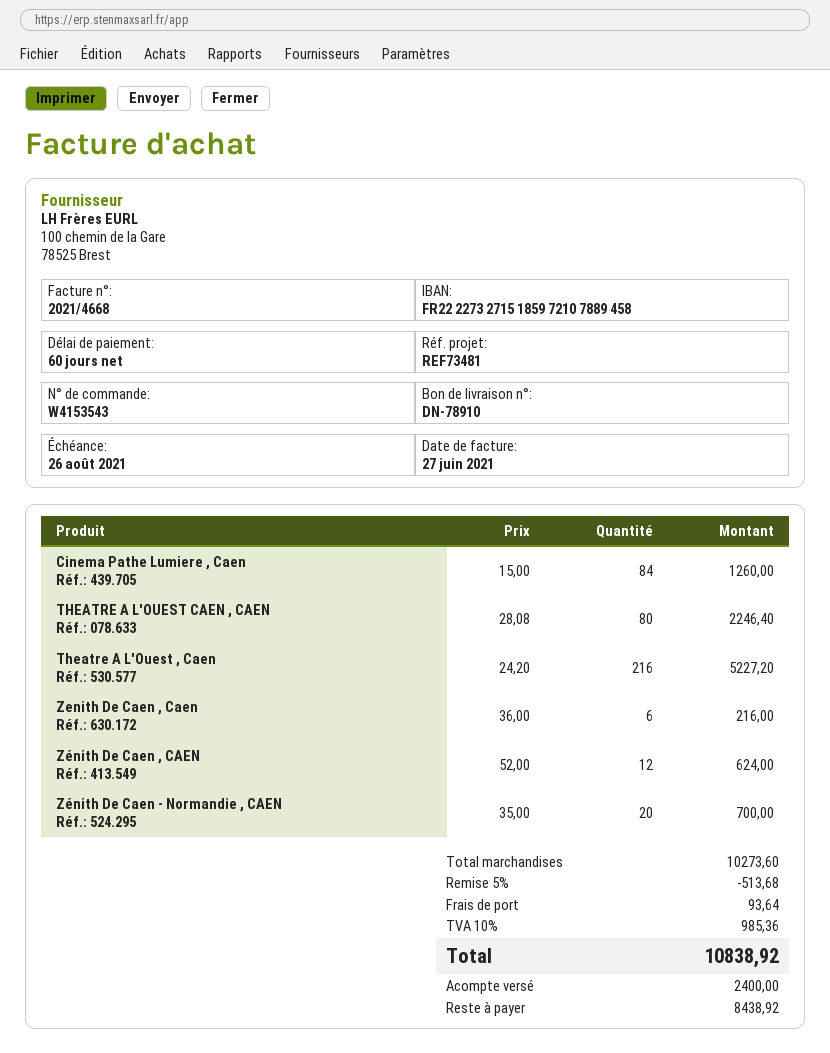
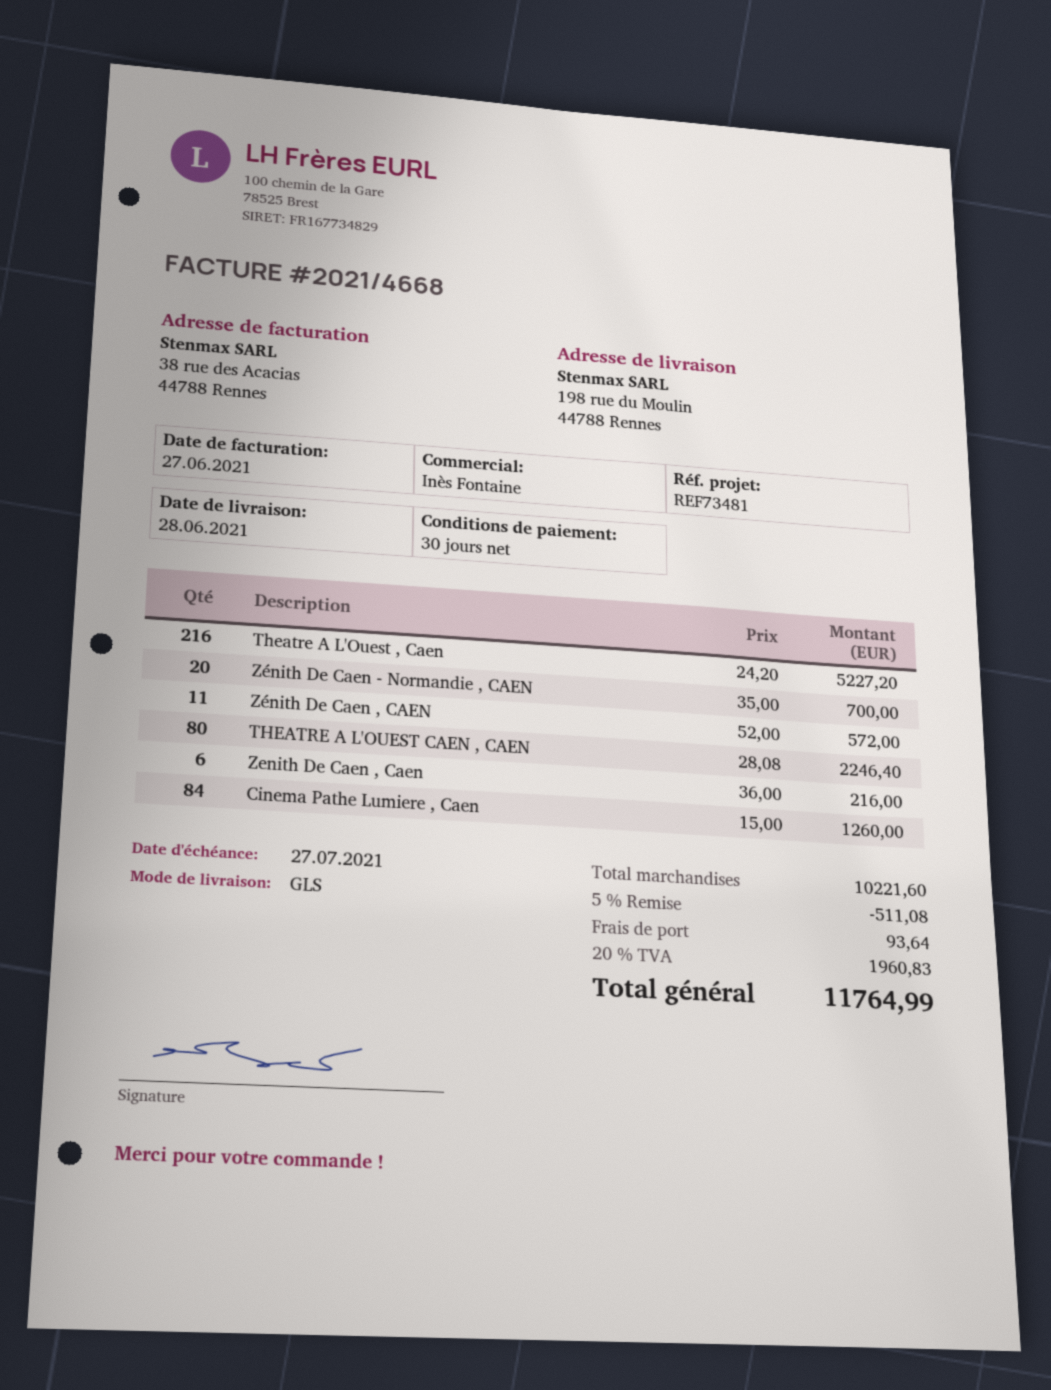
payment terms: 60 days -> 30 days
due date: 2021-08-26 -> 2021-07-27
Zénith De Caen , CAEN: 12 x 52.00 = 624.00 -> 11 x 52.00 = 572.00
subtotal: 10273.60 -> 10221.60
discount: 5% = 513.68 -> 5% = 511.08
tax: 10% = 985.36 -> 20% = 1960.83
total: 10838.92 -> 11764.99

